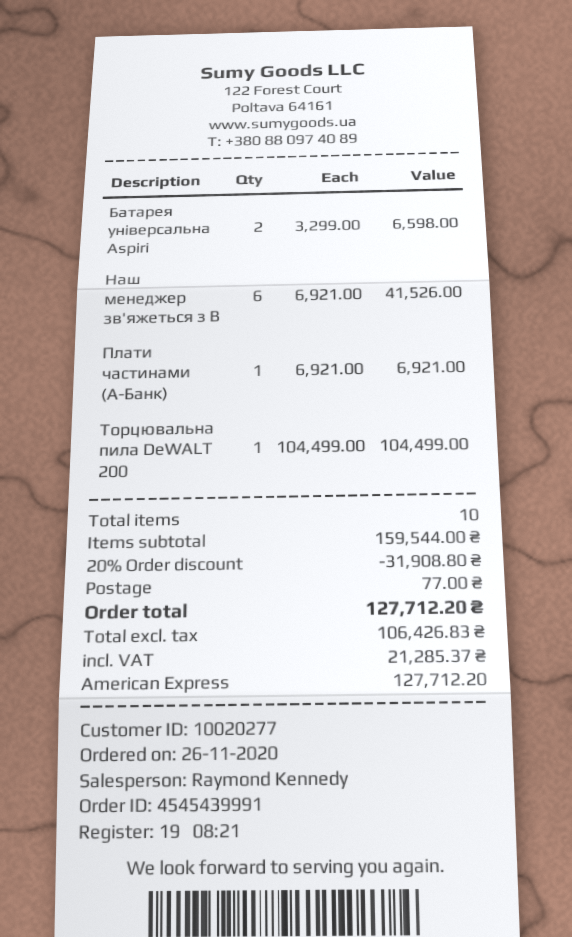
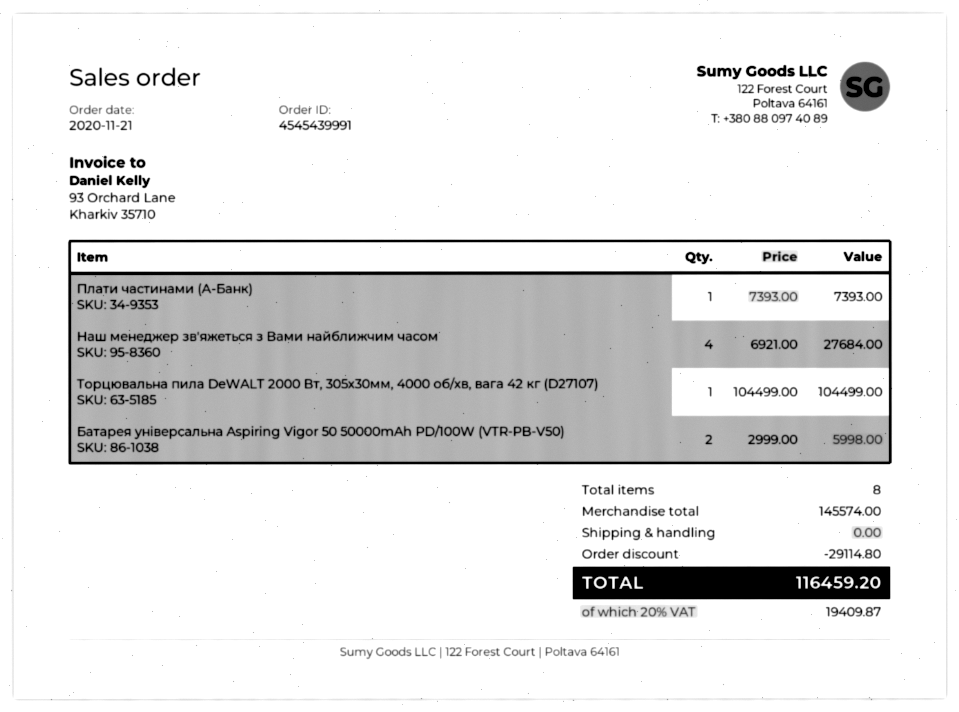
order date: 2020-11-26 -> 2020-11-21
Батарея універсальна Aspiri: 2 x 3299.00 = 6598.00 -> 2 x 2999.00 = 5998.00
Наш менеджер зв'яжеться з В: 6 x 6921.00 = 41526.00 -> 4 x 6921.00 = 27684.00
Плати частинами (А-Банк): 1 x 6921.00 = 6921.00 -> 1 x 7393.00 = 7393.00
total quantity: 10 -> 8
subtotal: 159544.00 -> 145574.00
discount: 31908.80 -> 29114.80
shipping: 77.00 -> 0.00
tax: 21285.37 -> 19409.87
total: 127712.20 -> 116459.20

